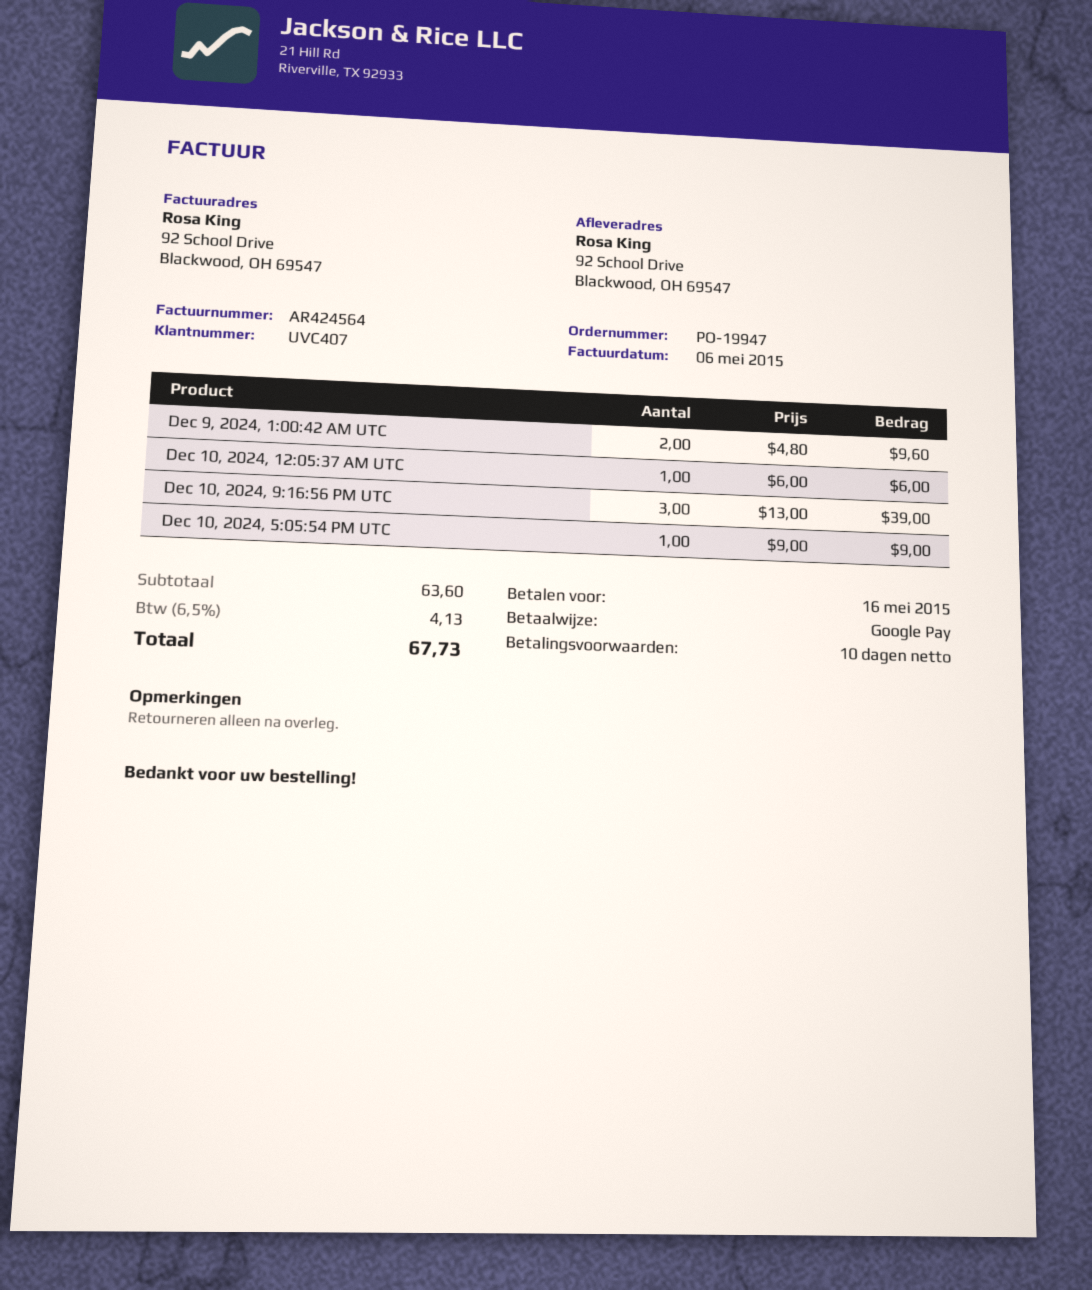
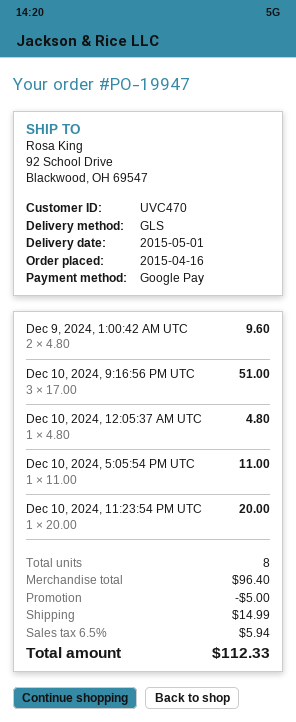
customer number: UVC407 -> UVC470
Dec 10, 2024, 12:05:37 AM UTC: 1 x 6.00 = 6.00 -> 1 x 4.80 = 4.80
Dec 10, 2024, 9:16:56 PM UTC: 3 x 13.00 = 39.00 -> 3 x 17.00 = 51.00
Dec 10, 2024, 5:05:54 PM UTC: 1 x 9.00 = 9.00 -> 1 x 11.00 = 11.00
Dec 10, 2024, 11:23:54 PM UTC: none -> 1 x 20.00 = 20.00
subtotal: 63.60 -> 96.40
discount: none -> 5.00
shipping: none -> 14.99
tax: 6.5% = 4.13 -> 6.5% = 5.94
total: 67.73 -> 112.33

